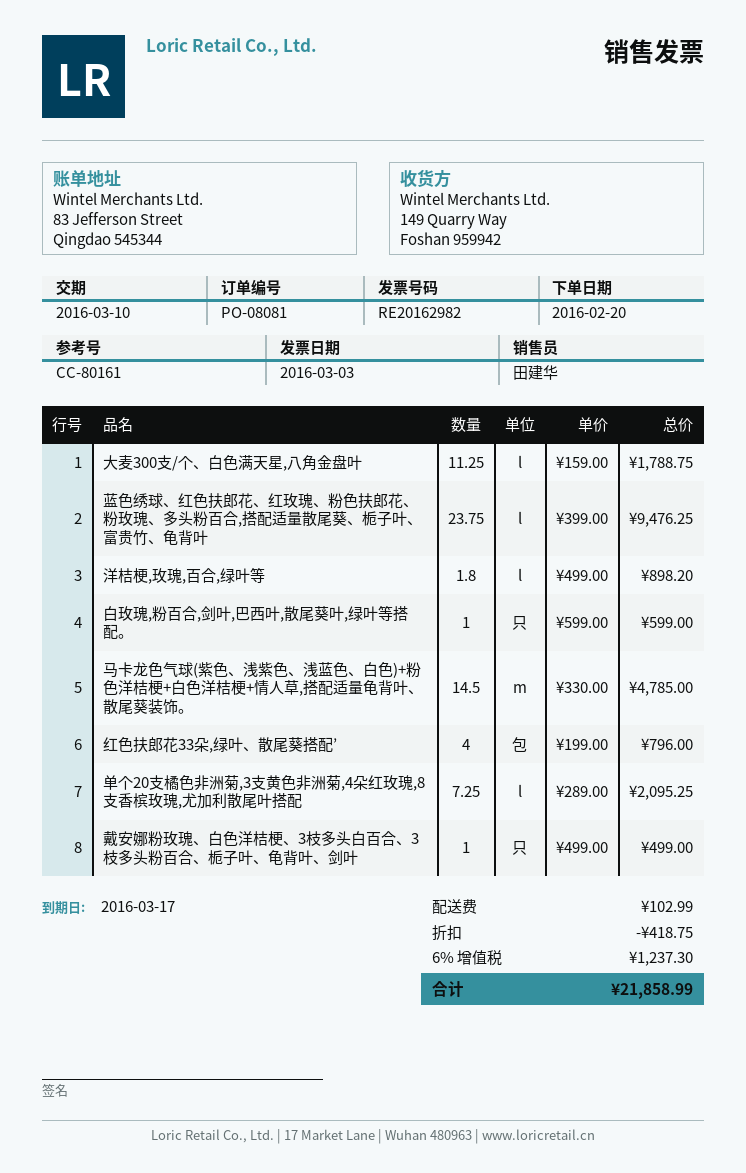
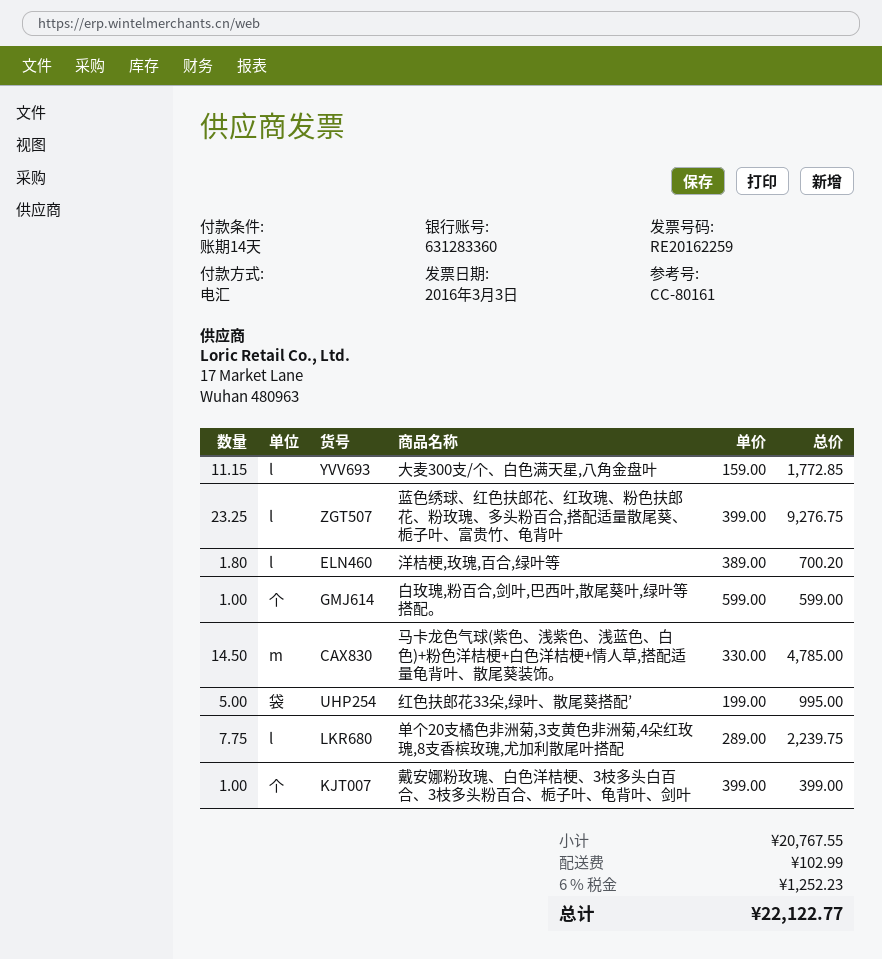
invoice number: RE20162982 -> RE20162259
大麦300支/个、白色满天星,八角金盘叶: 11.25 x 159.00 = 1788.75 -> 11.15 x 159.00 = 1772.85
蓝色绣球、红色扶郎花、红玫瑰、粉色扶郎花、粉玫瑰、多头粉百合,搭配适量散尾葵、栀子叶、富贵竹、龟背叶: 23.75 x 399.00 = 9476.25 -> 23.25 x 399.00 = 9276.75
洋桔梗,玫瑰,百合,绿叶等: 1.8 x 499.00 = 898.20 -> 1.8 x 389.00 = 700.20
红色扶郎花33朵,绿叶、散尾葵搭配’: 4 x 199.00 = 796.00 -> 5 x 199.00 = 995.00
单个20支橘色非洲菊,3支黄色非洲菊,4朵红玫瑰,8支香槟玫瑰,尤加利散尾叶搭配: 7.25 x 289.00 = 2095.25 -> 7.75 x 289.00 = 2239.75
戴安娜粉玫瑰、白色洋桔梗、3枝多头白百合、3枝多头粉百合、栀子叶、龟背叶、剑叶: 1 x 499.00 = 499.00 -> 1 x 399.00 = 399.00
discount: 418.75 -> none
tax: 6% = 1237.30 -> 6% = 1252.23
total: 21858.99 -> 22122.77

